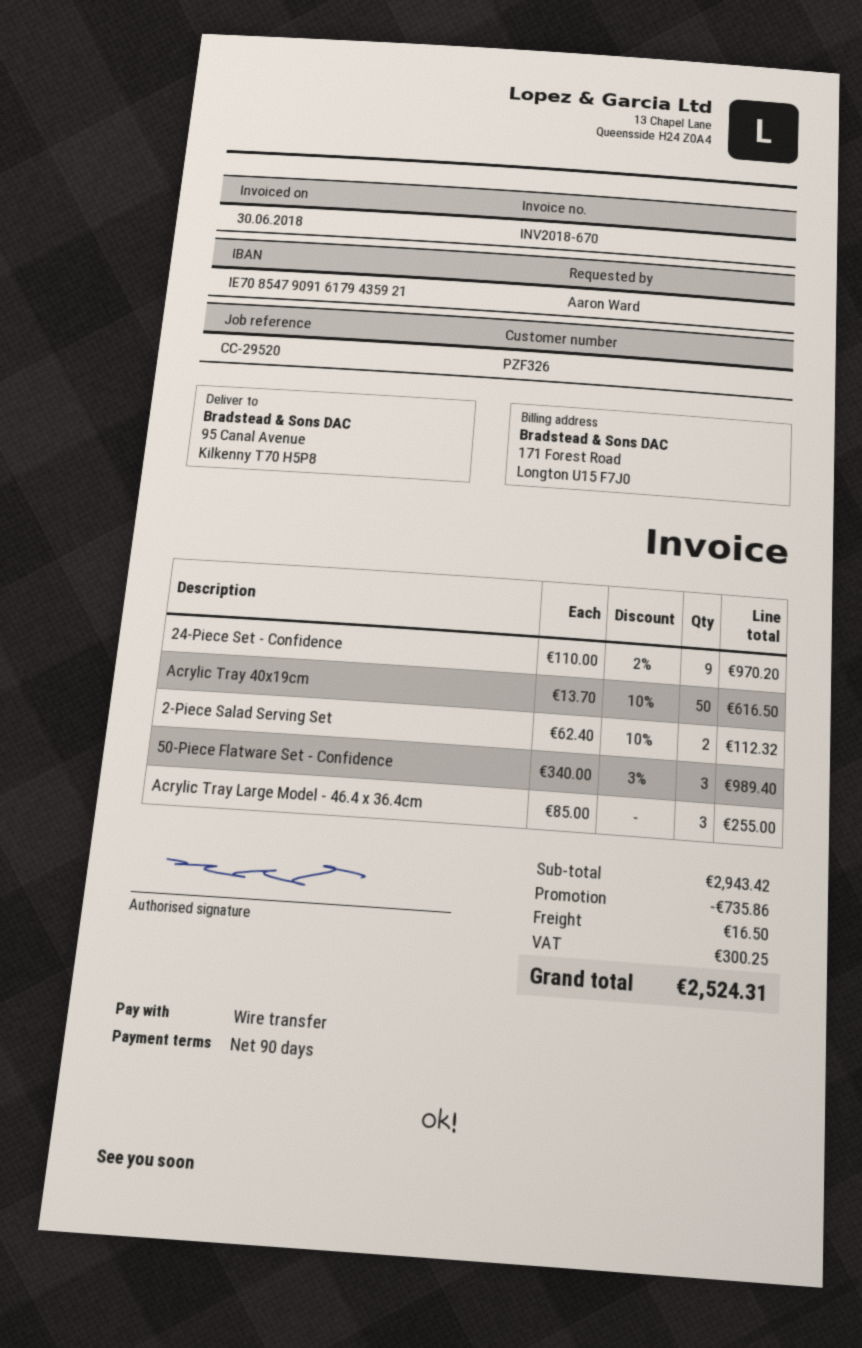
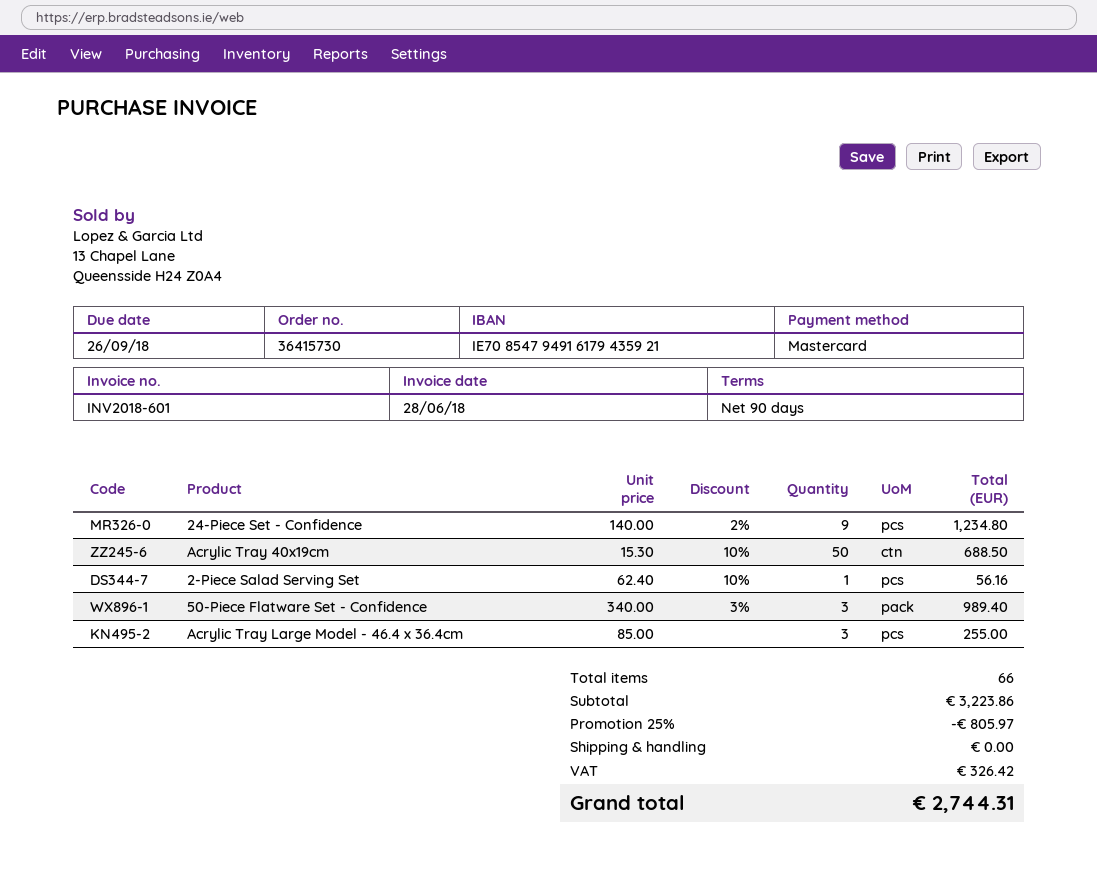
invoice number: INV2018-670 -> INV2018-601
invoice date: 2018-06-30 -> 2018-06-28
payment method: bank transfer -> Mastercard
bank account: IE70854790916179435921 -> IE70854794916179435921
24-Piece Set - Confidence: 9 x 110.00 - 2% = 970.20 -> 9 x 140.00 - 2% = 1234.80
Acrylic Tray 40x19cm: 50 x 13.70 - 10% = 616.50 -> 50 x 15.30 - 10% = 688.50
2-Piece Salad Serving Set: 2 x 62.40 - 10% = 112.32 -> 1 x 62.40 - 10% = 56.16
subtotal: 2943.42 -> 3223.86
discount: 735.86 -> 805.97
shipping: 16.50 -> 0.00
tax: 300.25 -> 326.42
total: 2524.31 -> 2744.31

